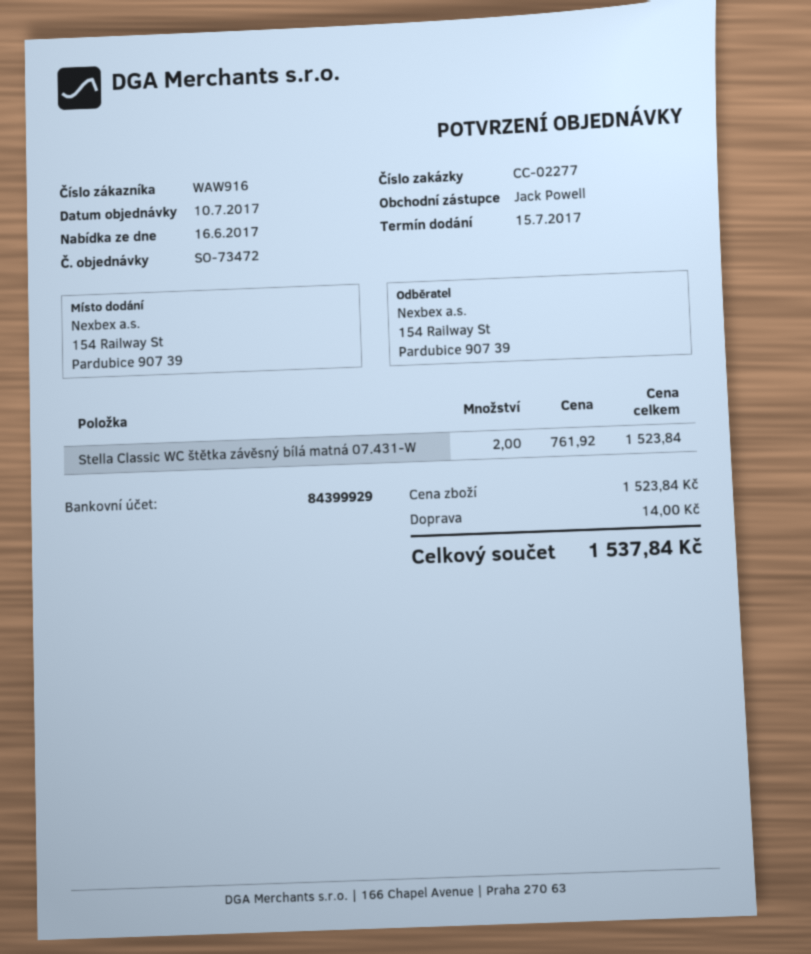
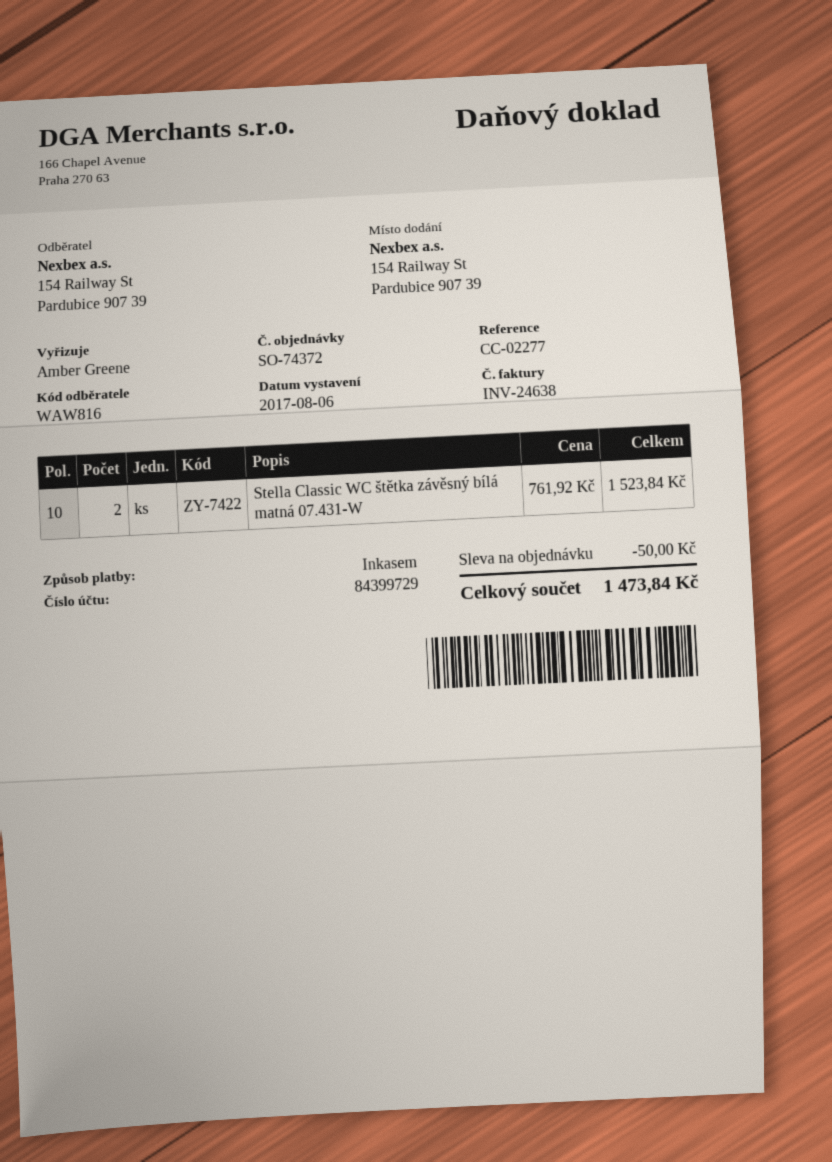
order number: SO-73472 -> SO-74372
customer number: WAW916 -> WAW816
sales rep: Jack Powell -> Amber Greene
bank account: 84399929 -> 84399729
discount: none -> 50.00
shipping: 14.00 -> none
total: 1537.84 -> 1473.84

